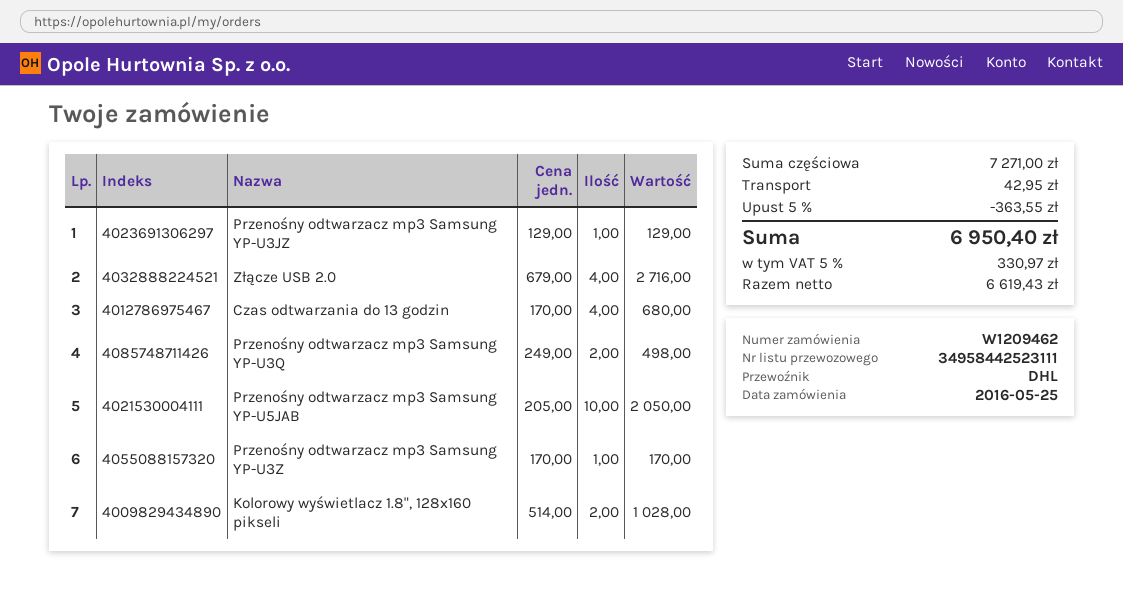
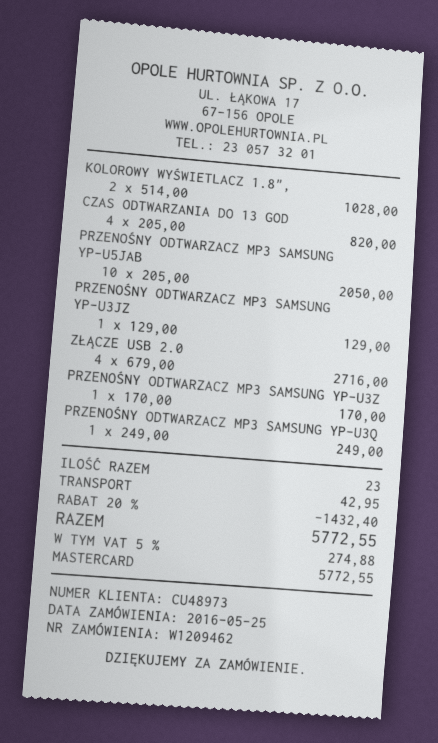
Czas odtwarzania do 13 godzin: 4 x 170.00 = 680.00 -> 4 x 205.00 = 820.00
Przenośny odtwarzacz mp3 Samsung YP-U3Q: 2 x 249.00 = 498.00 -> 1 x 249.00 = 249.00
discount: 5% = 363.55 -> 20% = 1432.40
tax: 5% = 330.97 -> 5% = 274.88
total: 6950.40 -> 5772.55

